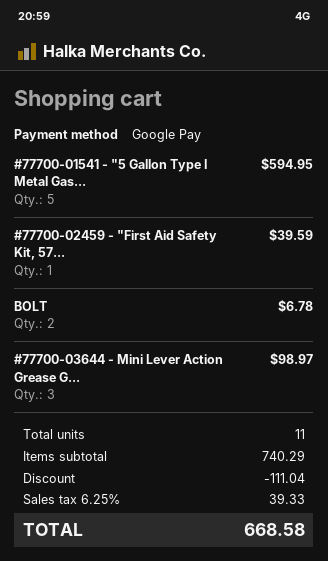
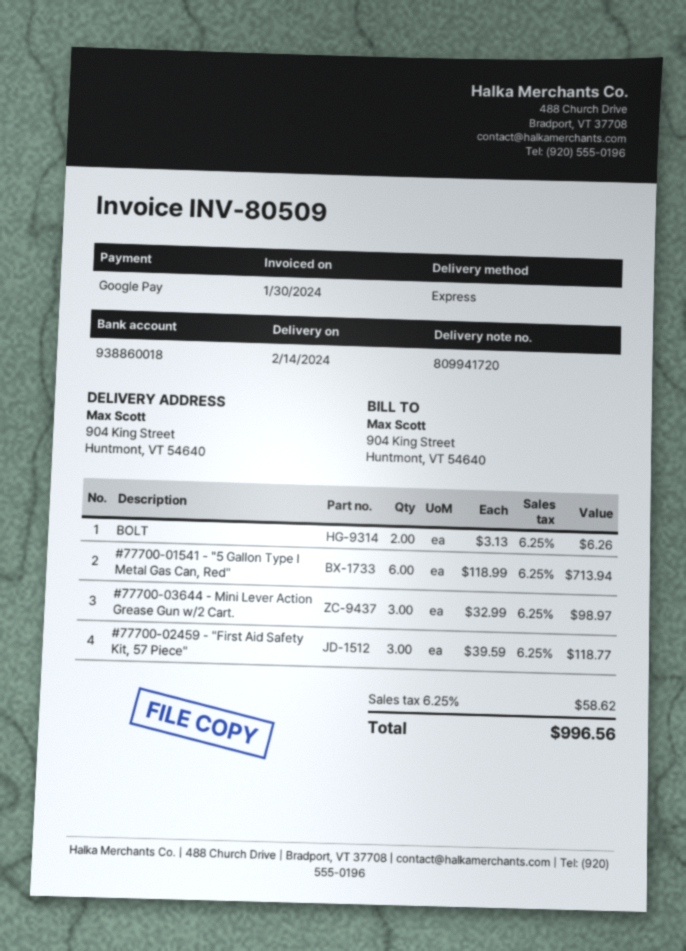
#77700-01541 - "5 Gallon Type I Metal Gas...: 5 for 594.95 -> 6 for 713.94
#77700-02459 - "First Aid Safety Kit, 57...: 1 for 39.59 -> 3 for 118.77
BOLT: 2 for 6.78 -> 2 for 6.26
discount: 111.04 -> none
tax: 6.25% = 39.33 -> 6.25% = 58.62
total: 668.58 -> 996.56

